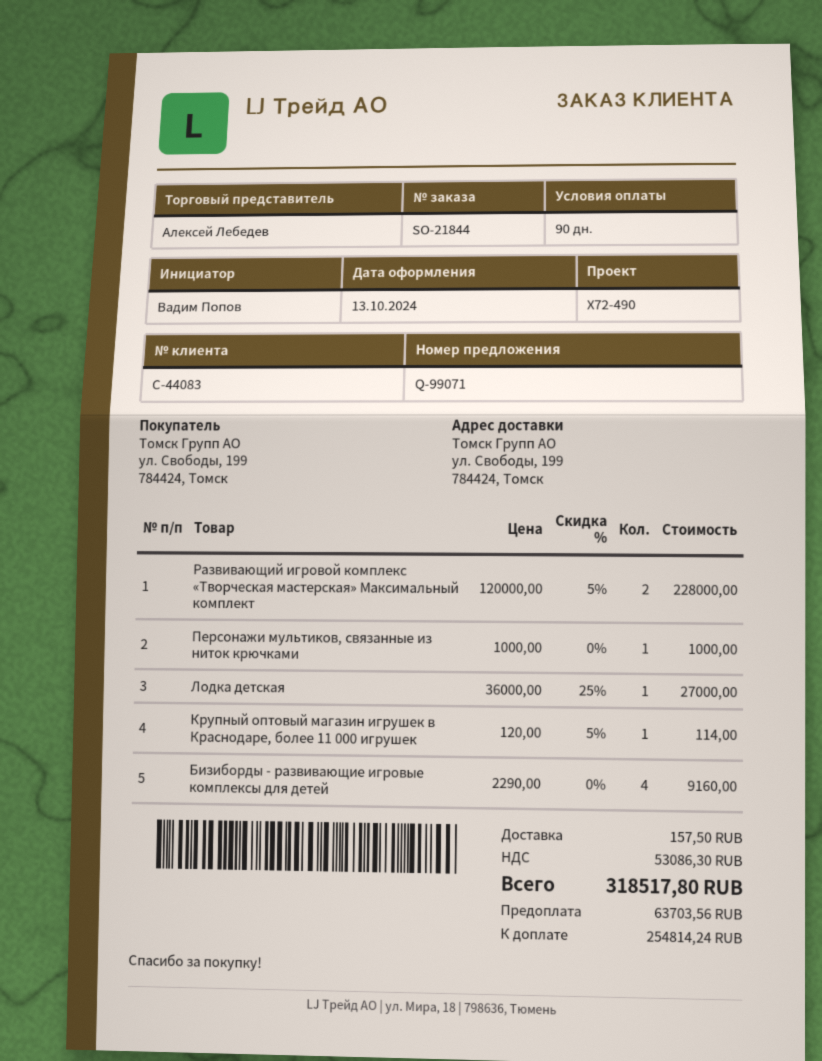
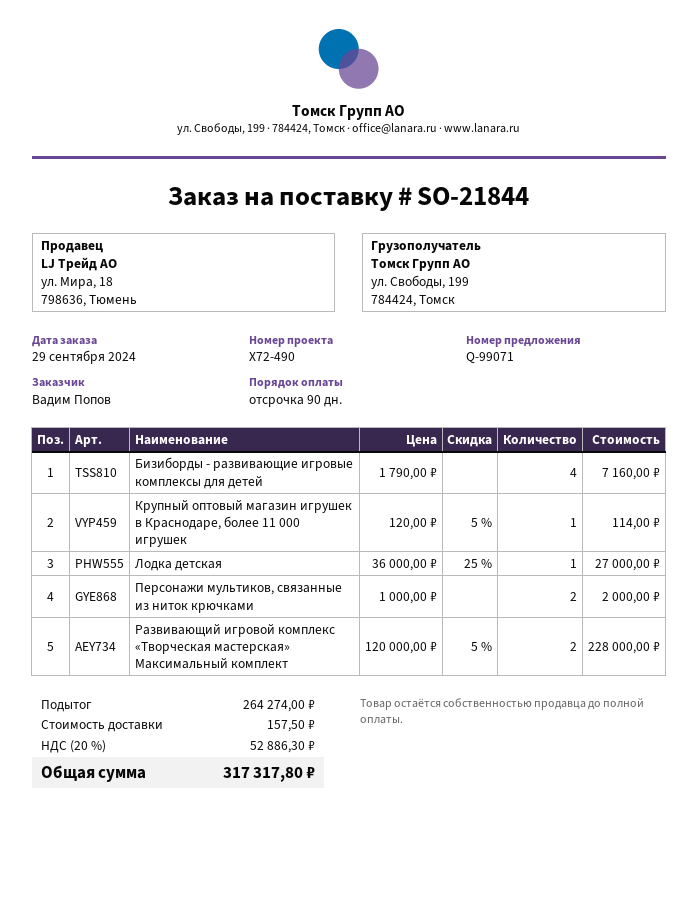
order date: 2024-10-13 -> 2024-09-29
Персонажи мультиков, связанные из ниток крючками: 1 x 1000.00 = 1000.00 -> 2 x 1000.00 = 2000.00
Бизиборды - развивающие игровые комплексы для детей: 4 x 2290.00 = 9160.00 -> 4 x 1790.00 = 7160.00
tax: 53086.30 -> 52886.30
total: 318517.80 -> 317317.80

